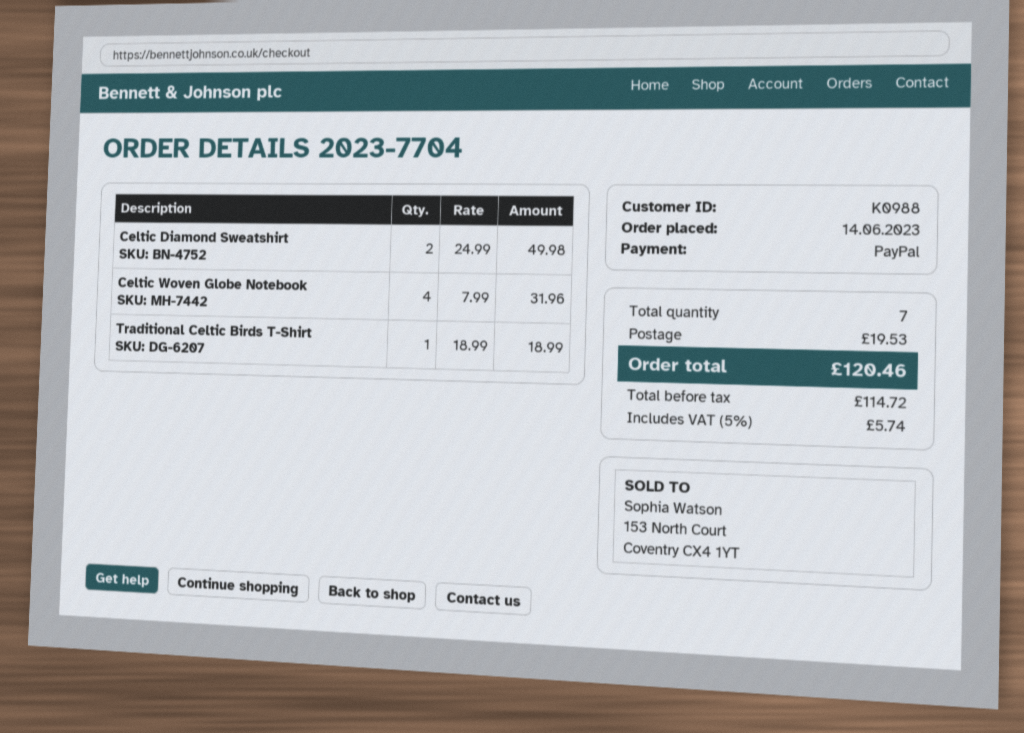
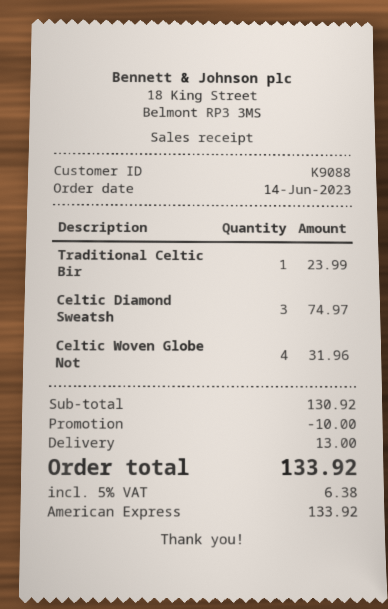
customer number: K0988 -> K9088
payment method: PayPal -> American Express
Celtic Diamond Sweatshirt: 2 for 49.98 -> 3 for 74.97
Traditional Celtic Birds T-Shirt: 1 for 18.99 -> 1 for 23.99
discount: none -> 10.00
shipping: 19.53 -> 13.00
tax: 5% = 5.74 -> 5% = 6.38
total: 120.46 -> 133.92

